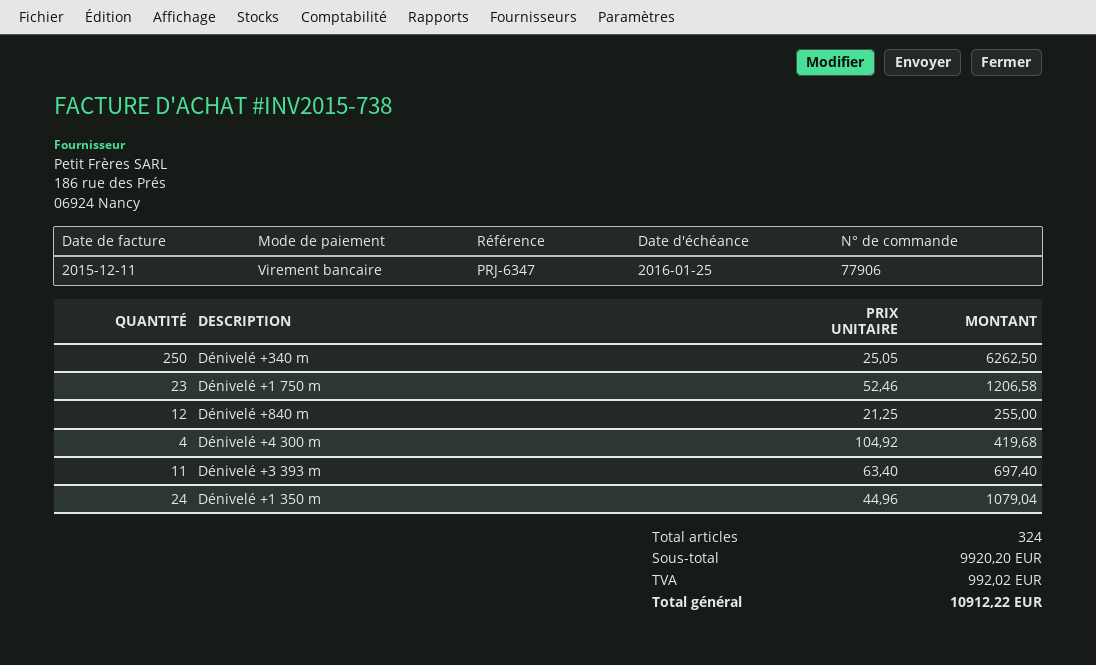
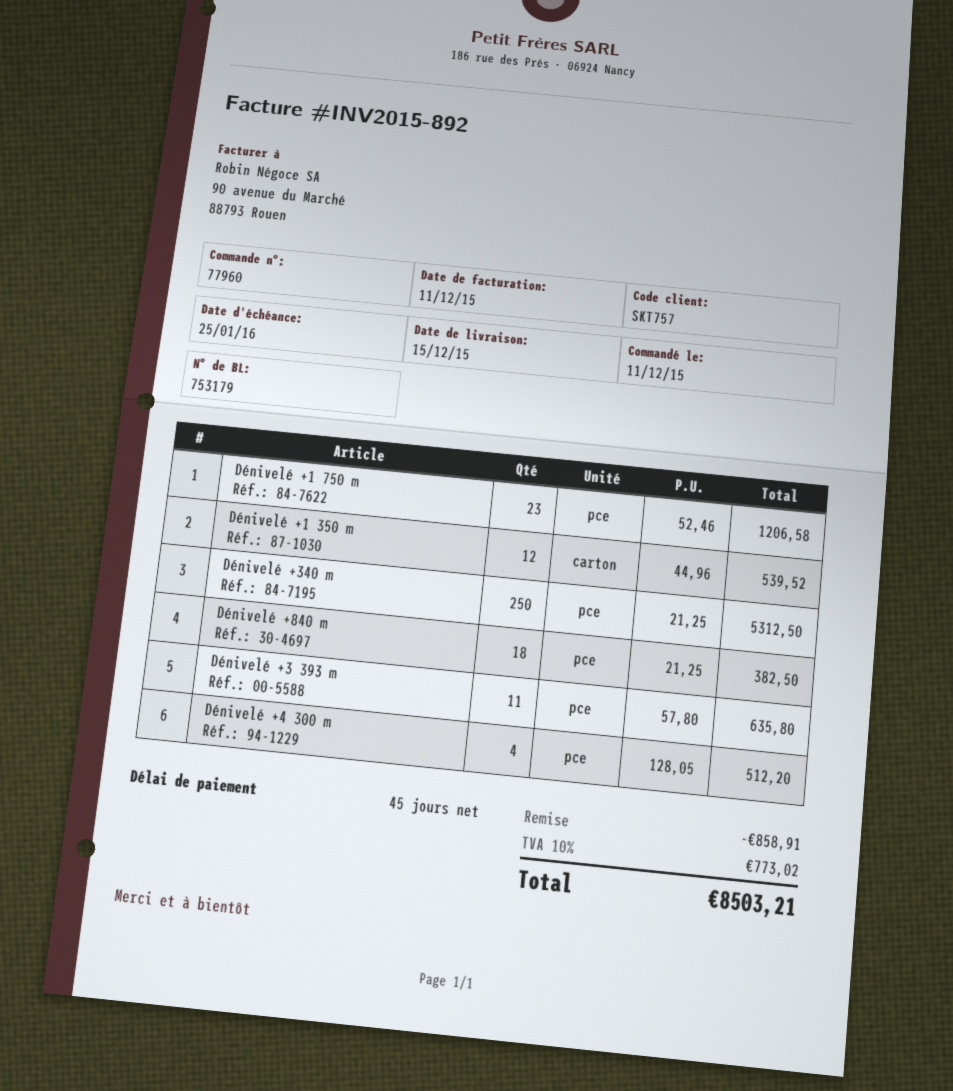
order number: 77906 -> 77960
invoice number: INV2015-738 -> INV2015-892
Dénivelé +340 m: 250 x 25.05 = 6262.50 -> 250 x 21.25 = 5312.50
Dénivelé +840 m: 12 x 21.25 = 255.00 -> 18 x 21.25 = 382.50
Dénivelé +4 300 m: 4 x 104.92 = 419.68 -> 4 x 128.05 = 512.20
Dénivelé +3 393 m: 11 x 63.40 = 697.40 -> 11 x 57.80 = 635.80
Dénivelé +1 350 m: 24 x 44.96 = 1079.04 -> 12 x 44.96 = 539.52
discount: none -> 858.91
tax: 992.02 -> 773.02
total: 10912.22 -> 8503.21

